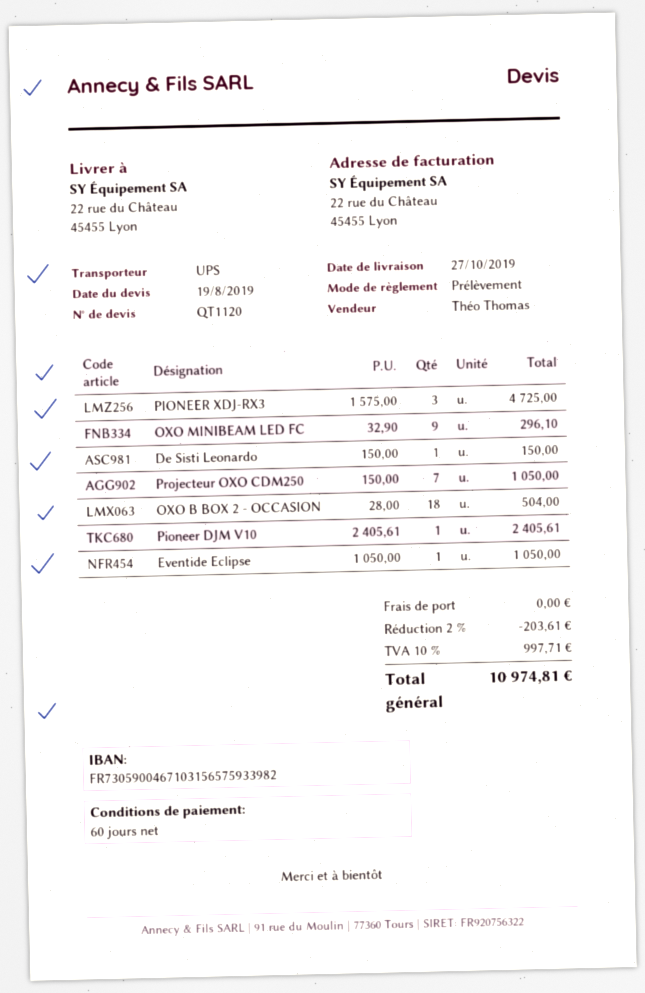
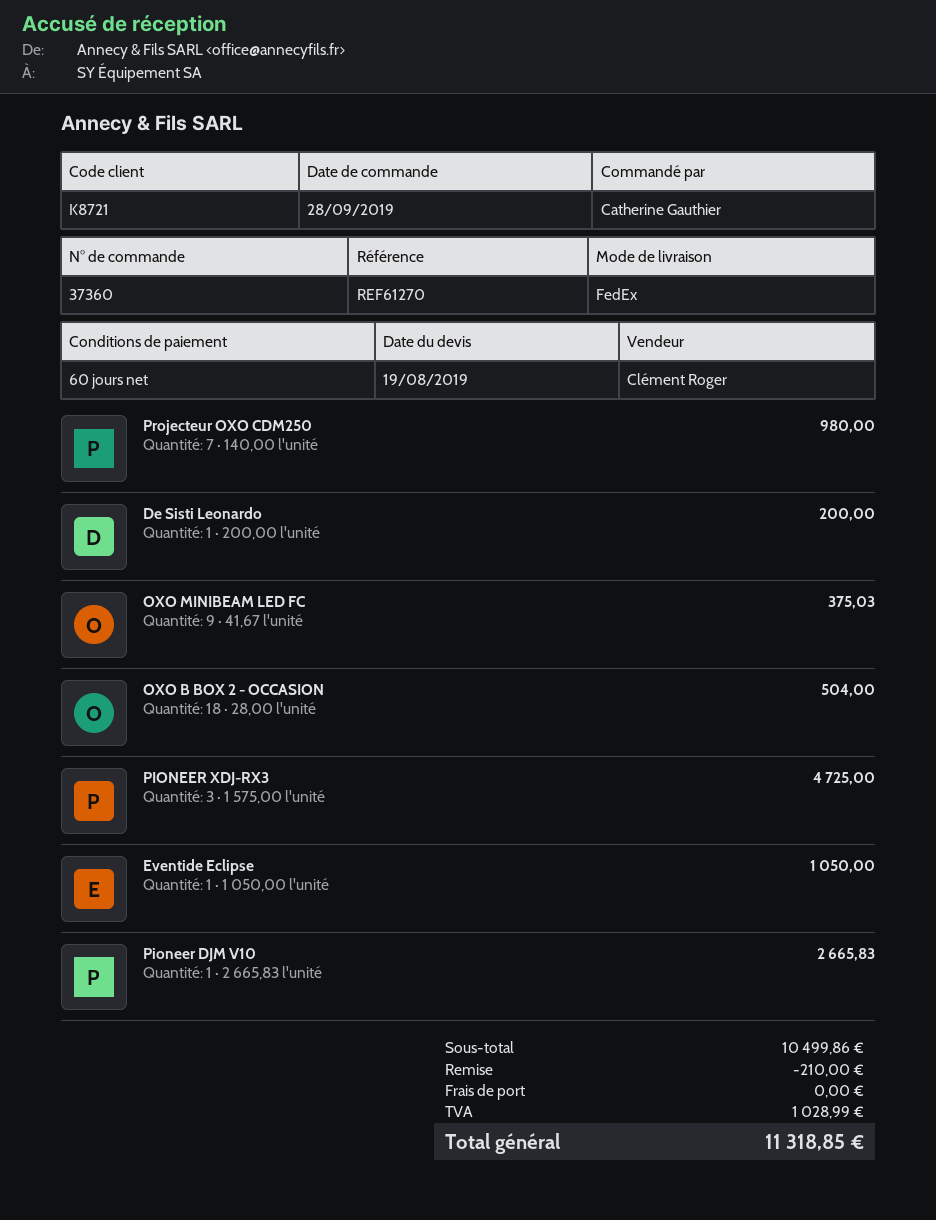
sales rep: Théo Thomas -> Clément Roger
shipping method: UPS -> FedEx
OXO MINIBEAM LED FC: 9 x 32.90 = 296.10 -> 9 x 41.67 = 375.03
De Sisti Leonardo: 1 x 150.00 = 150.00 -> 1 x 200.00 = 200.00
Projecteur OXO CDM250: 7 x 150.00 = 1050.00 -> 7 x 140.00 = 980.00
Pioneer DJM V10: 1 x 2405.61 = 2405.61 -> 1 x 2665.83 = 2665.83
discount: 203.61 -> 210.00
tax: 997.71 -> 1028.99
total: 10974.81 -> 11318.85

